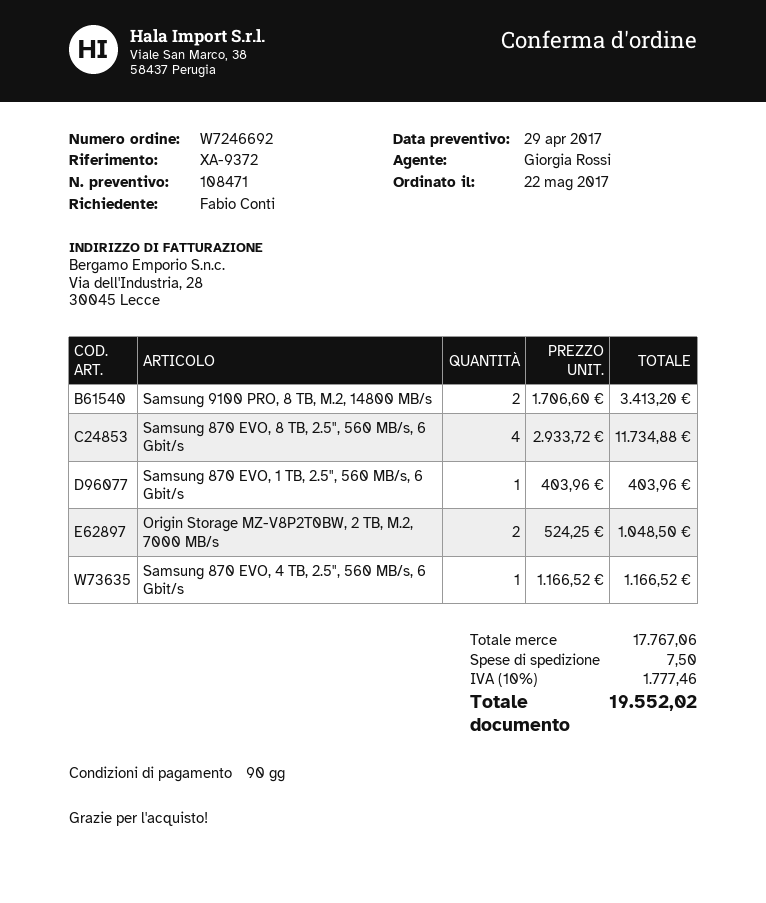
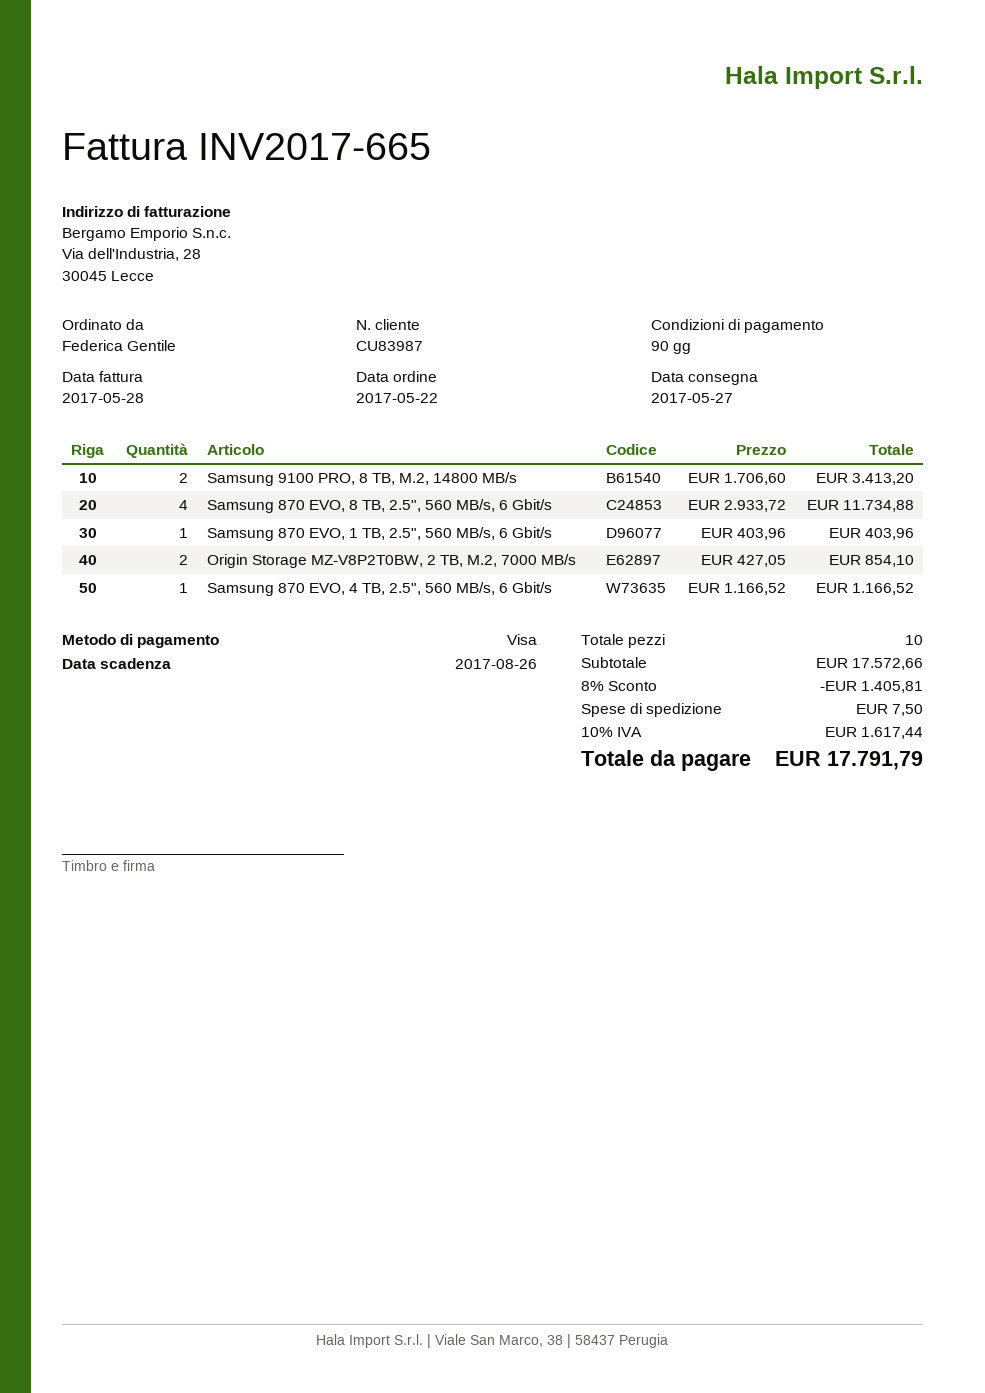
ordered by: Fabio Conti -> Federica Gentile
Origin Storage MZ-V8P2T0BW, 2 TB, M.2, 7000 MB/s: 2 x 524.25 = 1048.50 -> 2 x 427.05 = 854.10
subtotal: 17767.06 -> 17572.66
discount: none -> 8% = 1405.81
tax: 10% = 1777.46 -> 10% = 1617.44
total: 19552.02 -> 17791.79

